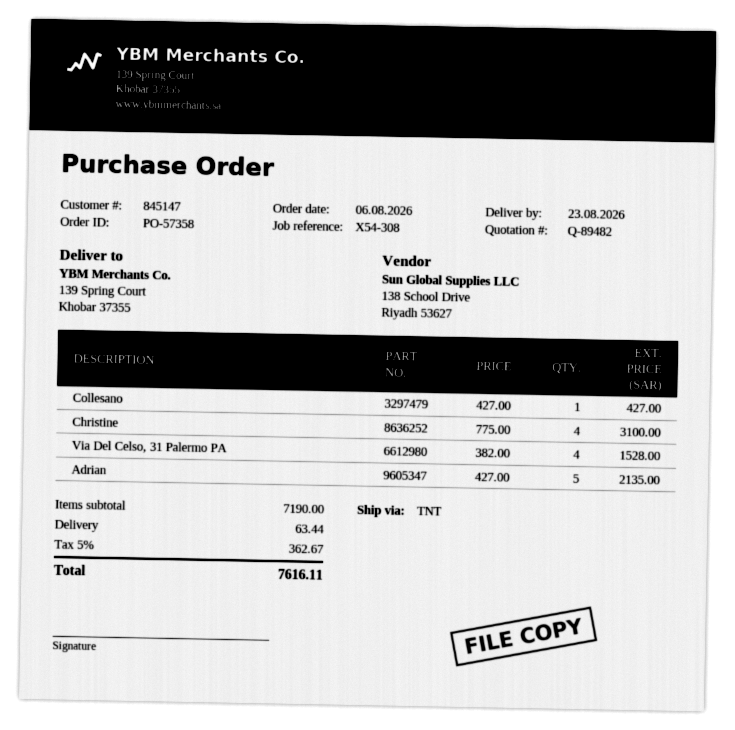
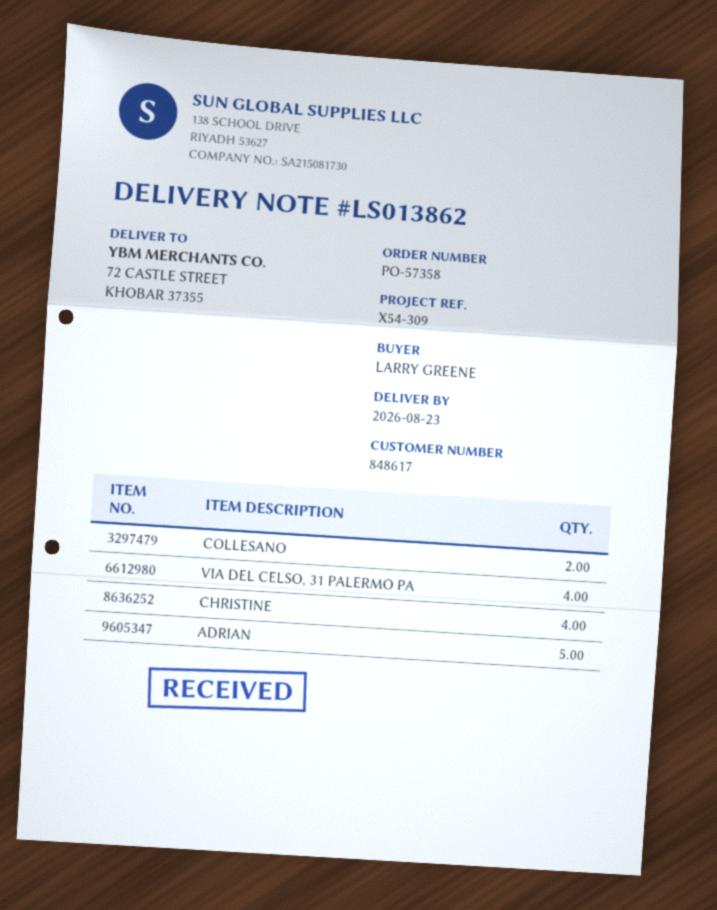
customer number: 845147 -> 848617
reference: X54-308 -> X54-309
ship to: 139 Spring Court, Khobar 37355 -> 72 CASTLE STREET, KHOBAR 37355
Collesano: 1 -> 2

